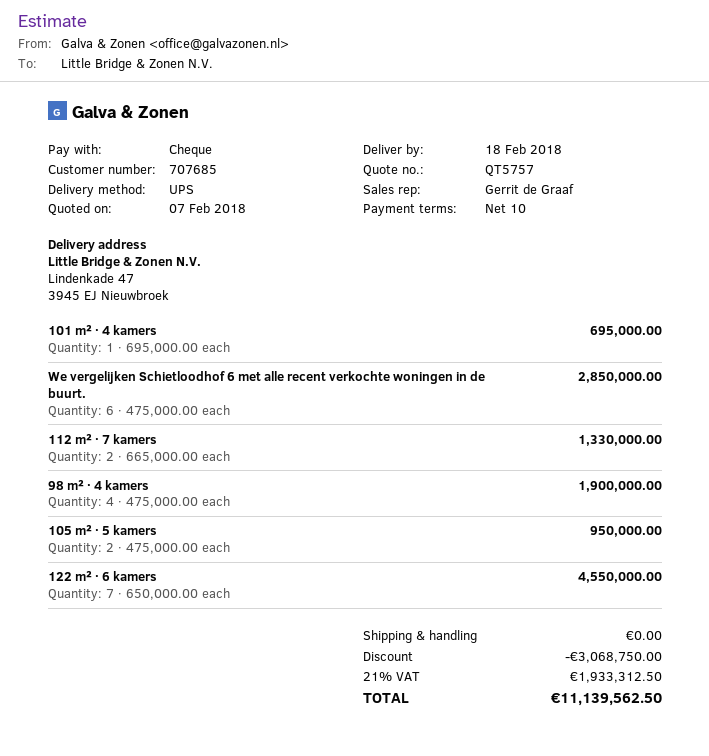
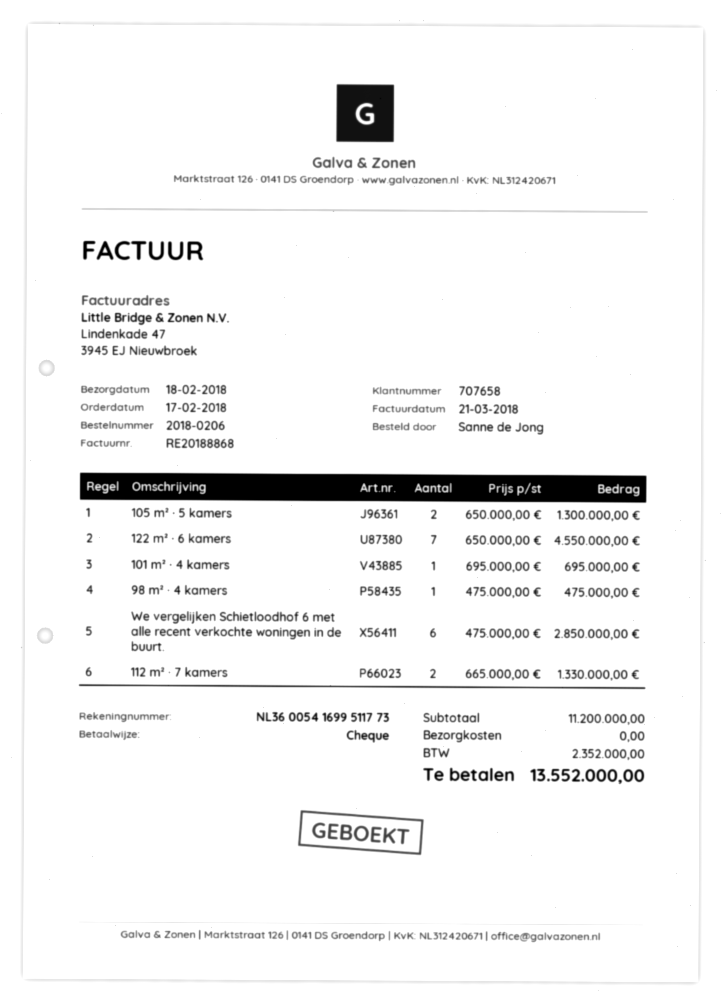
customer number: 707685 -> 707658
98 m² · 4 kamers: 4 x 475000.00 = 1900000.00 -> 1 x 475000.00 = 475000.00
105 m² · 5 kamers: 2 x 475000.00 = 950000.00 -> 2 x 650000.00 = 1300000.00
discount: 3068750.00 -> none
tax: 1933312.50 -> 2352000.00
total: 11139562.50 -> 13552000.00

